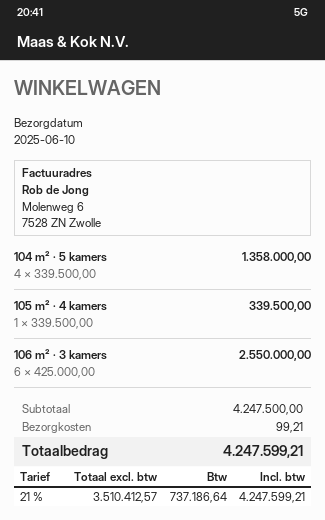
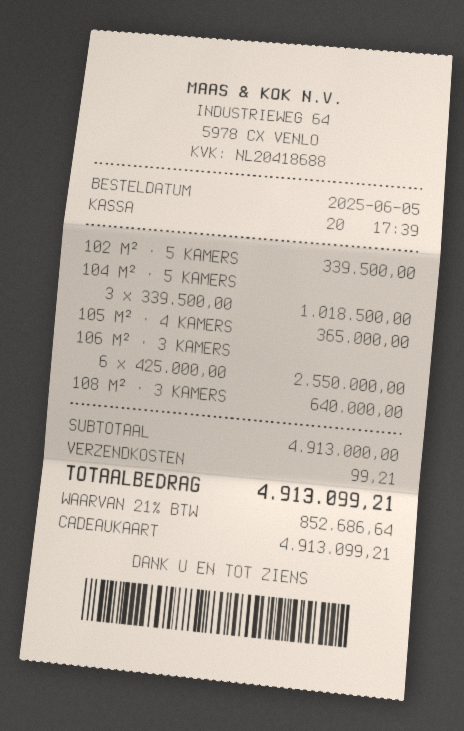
104 m² · 5 kamers: 4 x 339500.00 = 1358000.00 -> 3 x 339500.00 = 1018500.00
105 m² · 4 kamers: 1 x 339500.00 = 339500.00 -> 1 x 365000.00 = 365000.00
102 M² · 5 KAMERS: none -> 1 x 339500.00 = 339500.00
108 M² · 3 KAMERS: none -> 1 x 640000.00 = 640000.00
subtotal: 4247500.00 -> 4913000.00
tax: 21% = 737186.64 -> 21% = 852686.64
total: 4247599.21 -> 4913099.21

